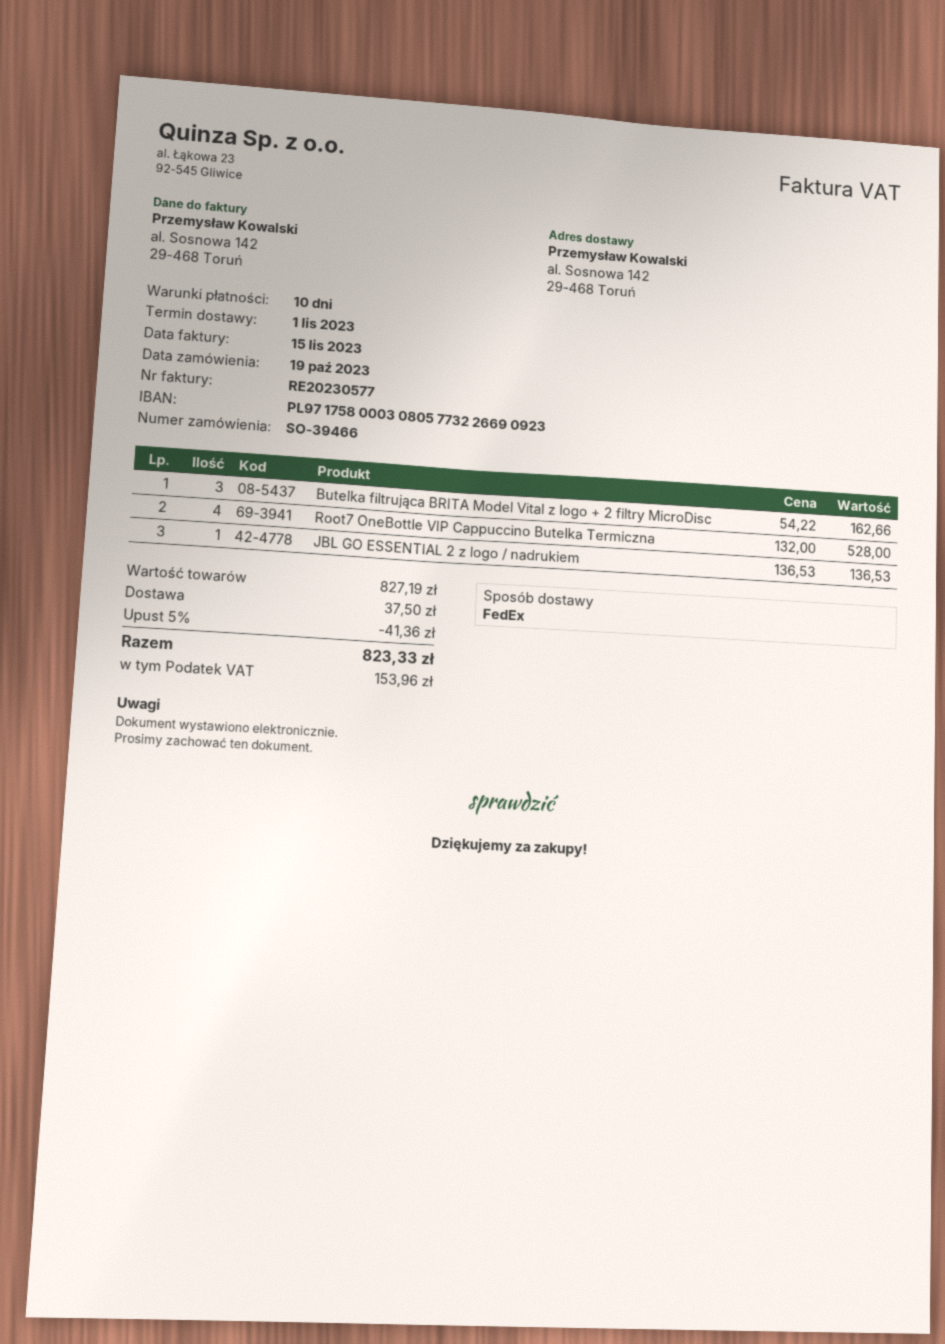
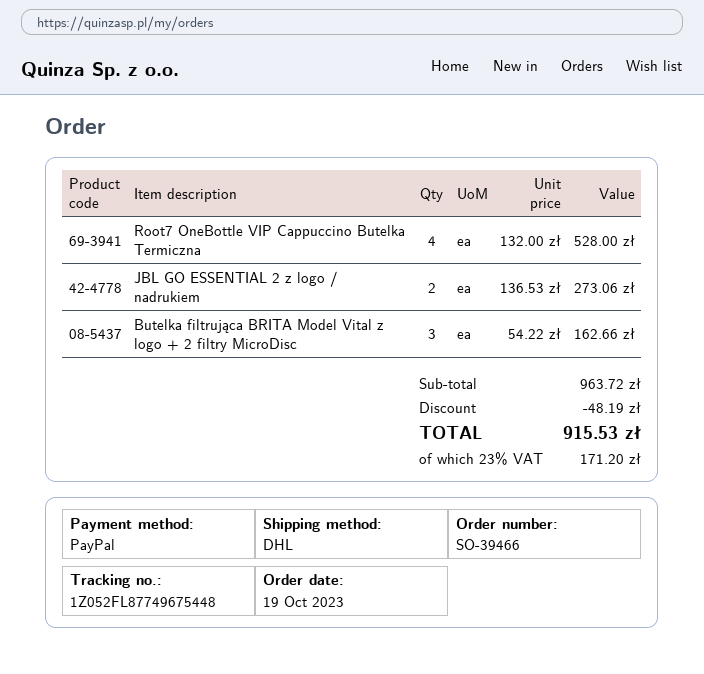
shipping method: FedEx -> DHL
JBL GO ESSENTIAL 2 z logo / nadrukiem: 1 x 136.53 = 136.53 -> 2 x 136.53 = 273.06
subtotal: 827.19 -> 963.72
discount: 41.36 -> 48.19
shipping: 37.50 -> none
tax: 153.96 -> 171.20
total: 823.33 -> 915.53

